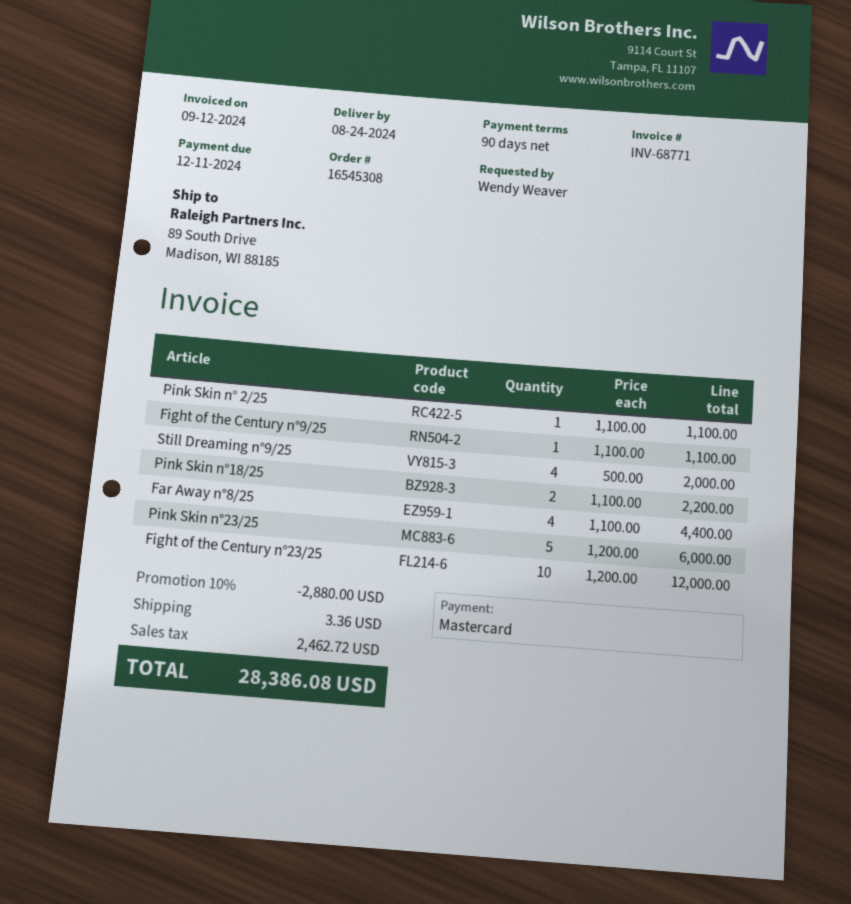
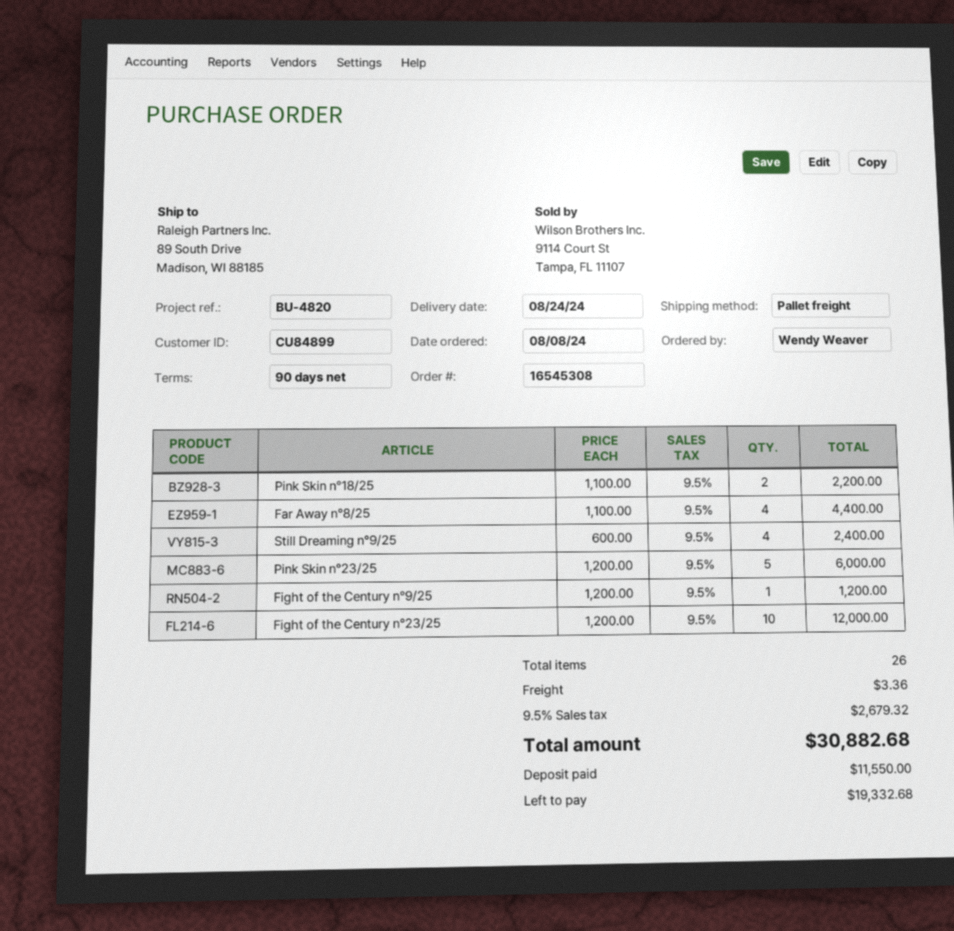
Pink Skin n° 2/25: 1 x 1100.00 = 1100.00 -> none
Fight of the Century n°9/25: 1 x 1100.00 = 1100.00 -> 1 x 1200.00 = 1200.00
Still Dreaming n°9/25: 4 x 500.00 = 2000.00 -> 4 x 600.00 = 2400.00
discount: 10% = 2880.00 -> none
tax: 2462.72 -> 2679.32
total: 28386.08 -> 30882.68

